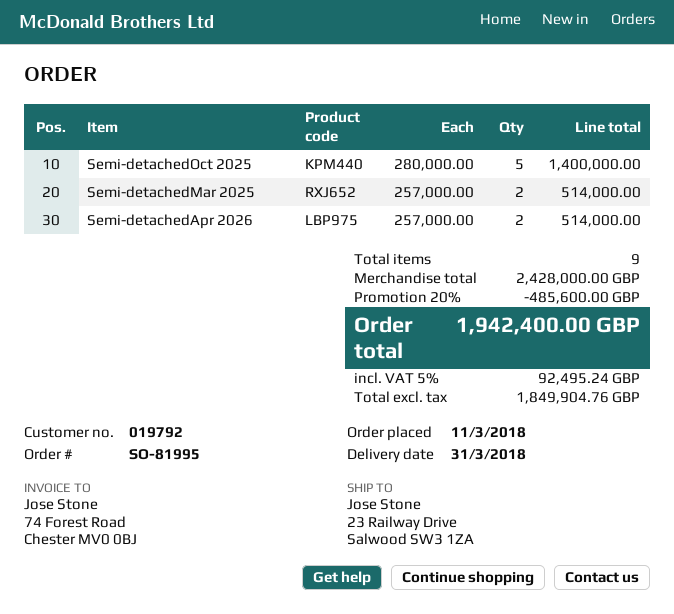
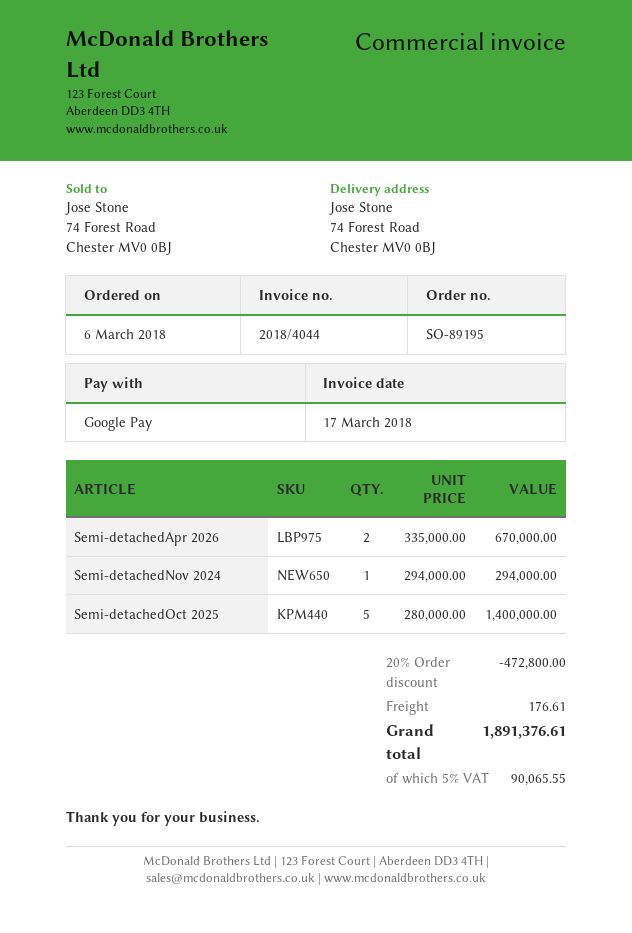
order number: SO-81995 -> SO-89195
order date: 2018-03-11 -> 2018-03-06
ship to: 23 Railway Drive, Salwood SW3 1ZA -> 74 Forest Road, Chester MV0 0BJ
Semi-detachedMar 2025: 2 x 257000.00 = 514000.00 -> none
Semi-detachedApr 2026: 2 x 257000.00 = 514000.00 -> 2 x 335000.00 = 670000.00
Semi-detachedNov 2024: none -> 1 x 294000.00 = 294000.00
discount: 20% = 485600.00 -> 20% = 472800.00
shipping: none -> 176.61
tax: 5% = 92495.24 -> 5% = 90065.55
total: 1942400.00 -> 1891376.61

